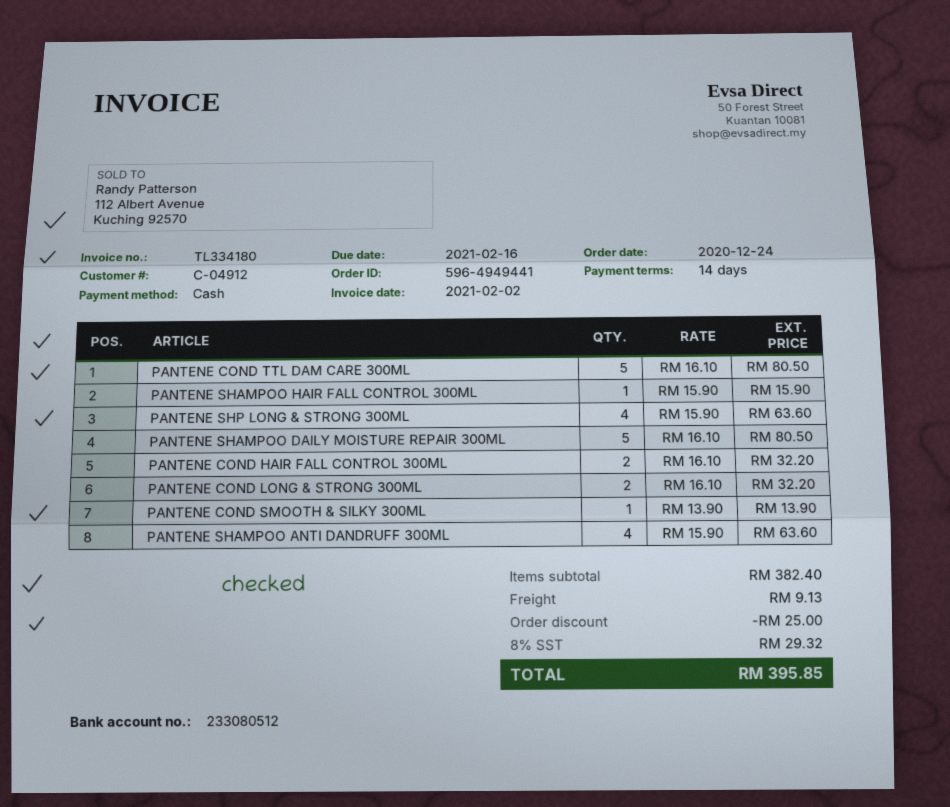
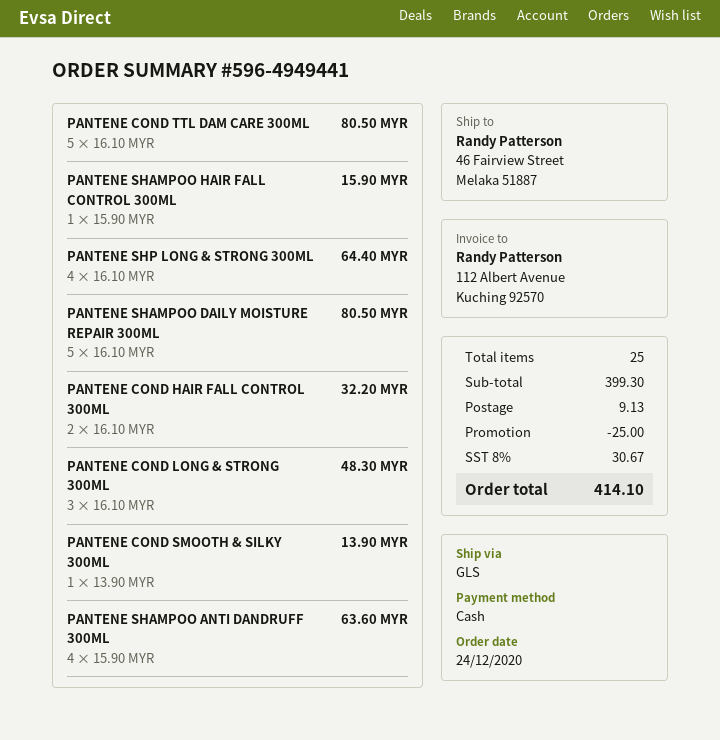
PANTENE SHP LONG & STRONG 300ML: 4 x 15.90 = 63.60 -> 4 x 16.10 = 64.40
PANTENE COND LONG & STRONG 300ML: 2 x 16.10 = 32.20 -> 3 x 16.10 = 48.30
subtotal: 382.40 -> 399.30
tax: 8% = 29.32 -> 8% = 30.67
total: 395.85 -> 414.10

